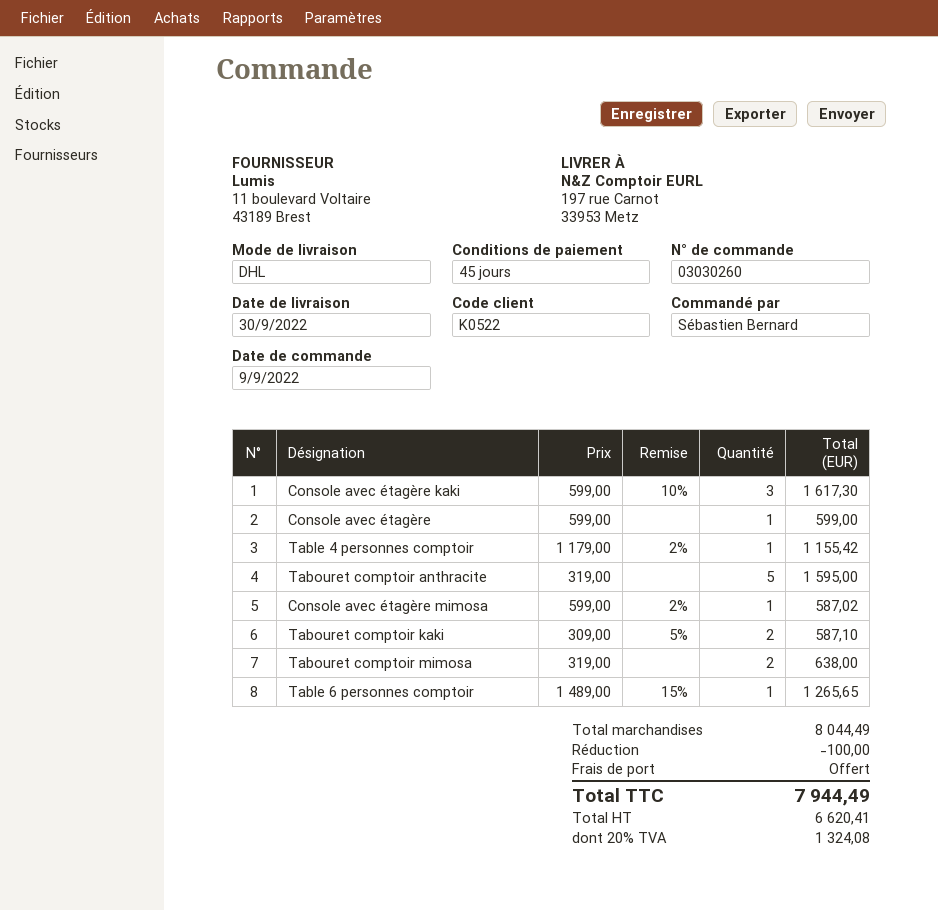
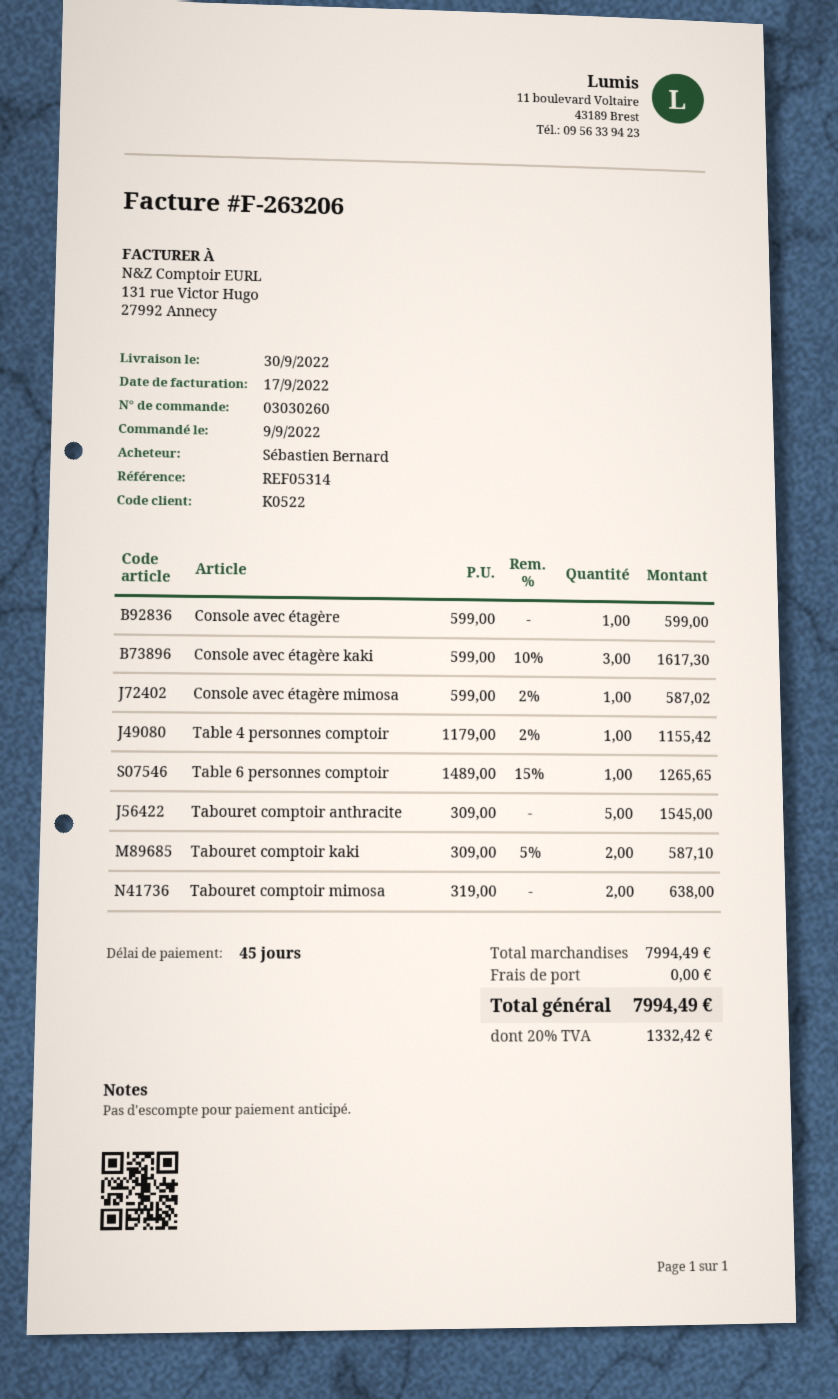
Tabouret comptoir anthracite: 5 x 319.00 = 1595.00 -> 5 x 309.00 = 1545.00
subtotal: 8044.49 -> 7994.49
discount: 100.00 -> none
tax: 20% = 1324.08 -> 20% = 1332.42
total: 7944.49 -> 7994.49

